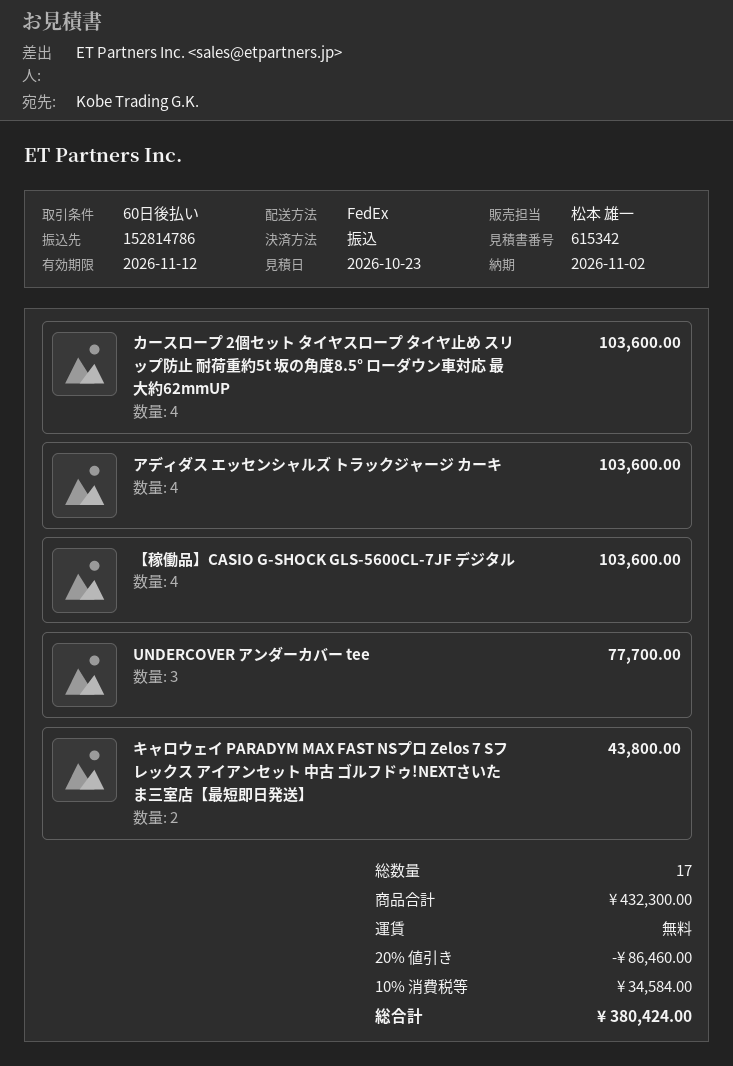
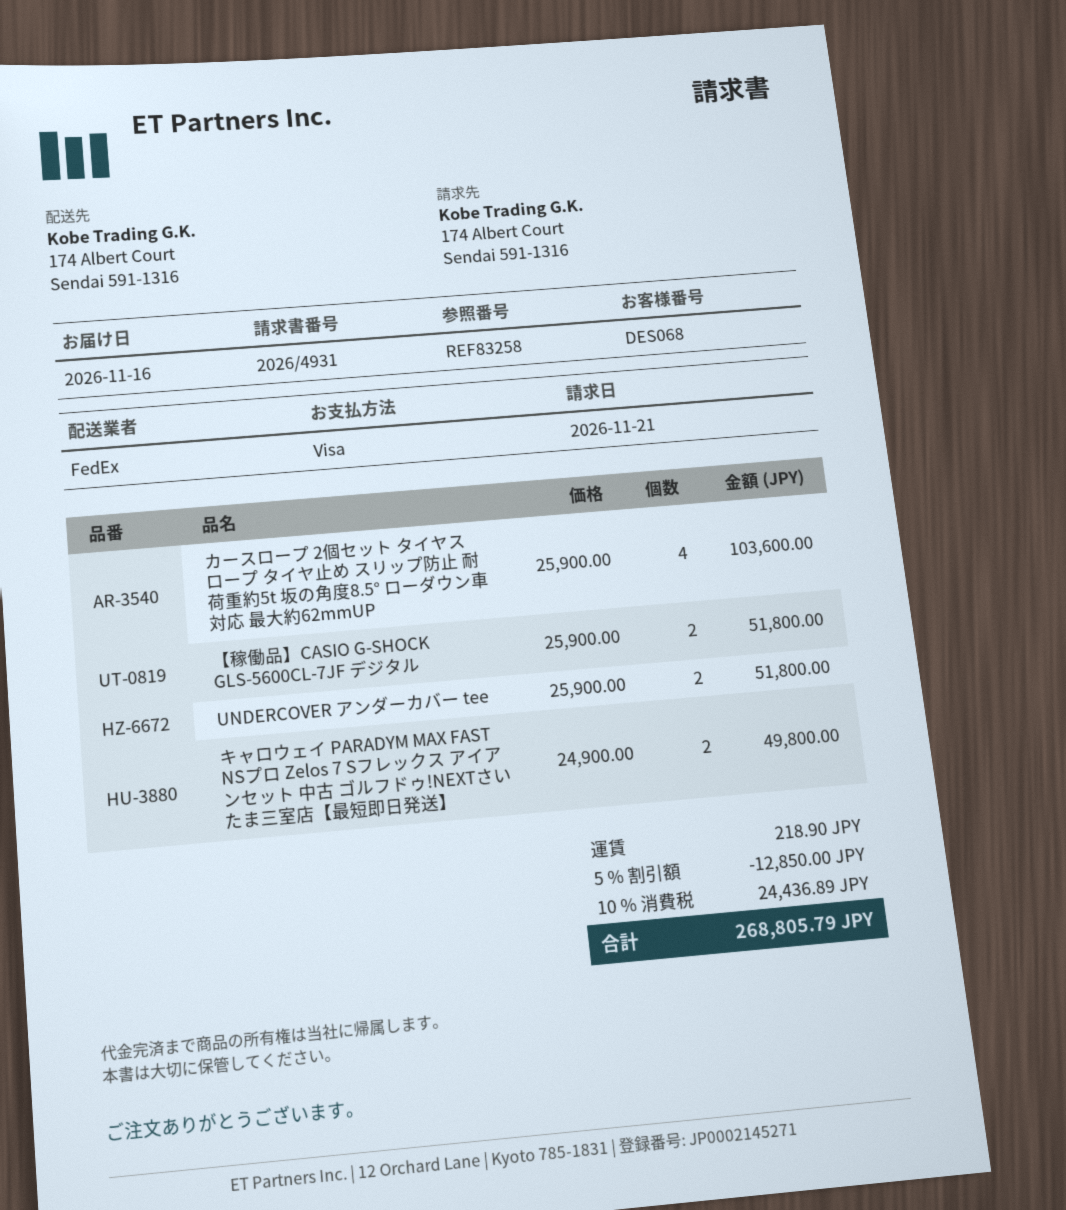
delivery date: 2026-11-02 -> 2026-11-16
payment method: bank transfer -> Visa
アディダス エッセンシャルズ トラックジャージ カーキ: 4 for 103600.00 -> none
【稼働品】CASIO G-SHOCK GLS-5600CL-7JF デジタル: 4 for 103600.00 -> 2 for 51800.00
UNDERCOVER アンダーカバー tee: 3 for 77700.00 -> 2 for 51800.00
キャロウェイ PARADYM MAX FAST NSプロ Zelos 7 Sフレックス アイアンセット 中古 ゴルフドゥ!NEXTさいたま三室店【最短即日発送】: 2 for 43800.00 -> 2 for 49800.00
discount: 20% = 86460.00 -> 5% = 12850.00
shipping: 0.00 -> 218.90
tax: 10% = 34584.00 -> 10% = 24436.89
total: 380424.00 -> 268805.79

